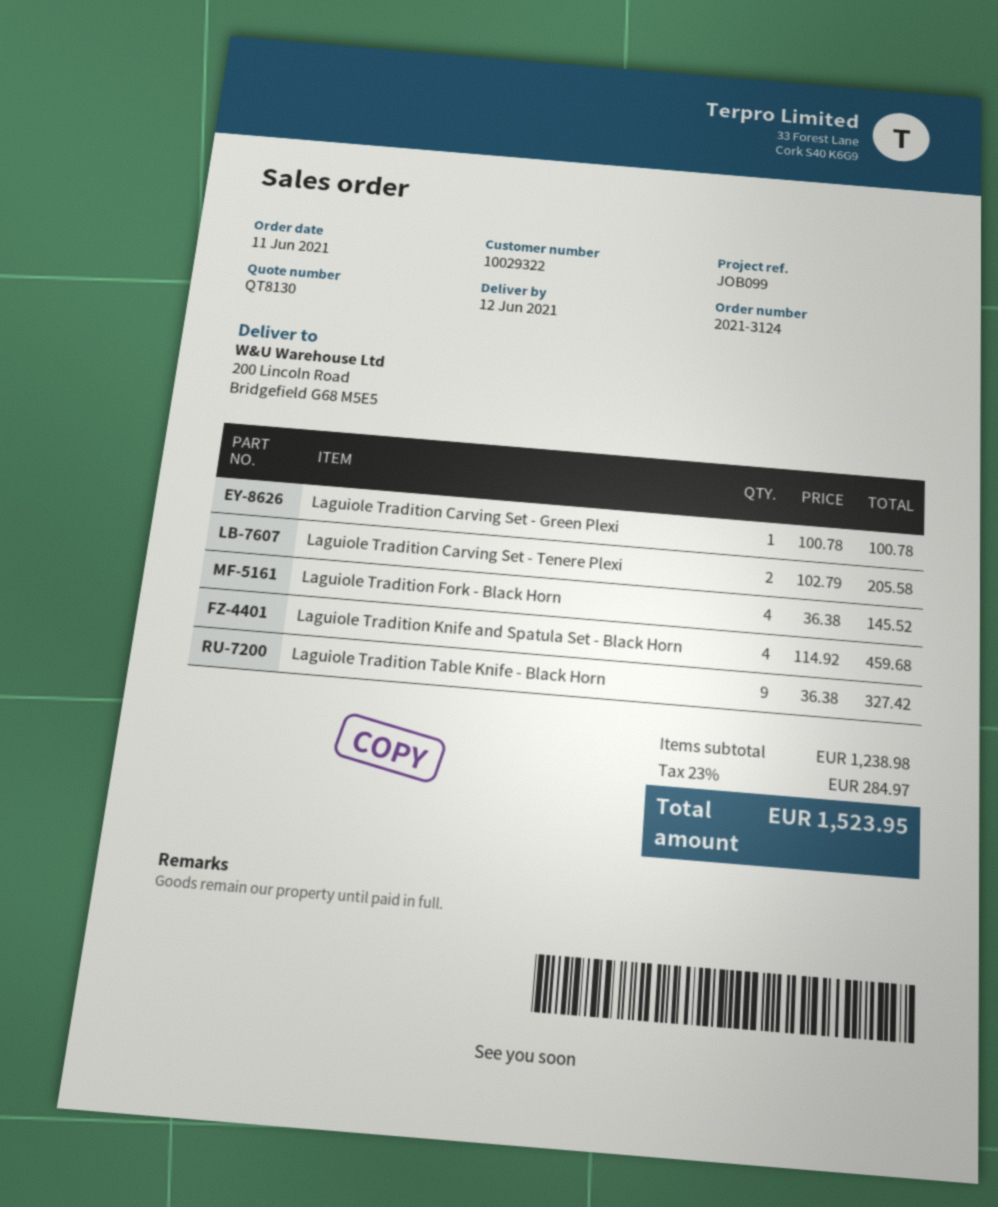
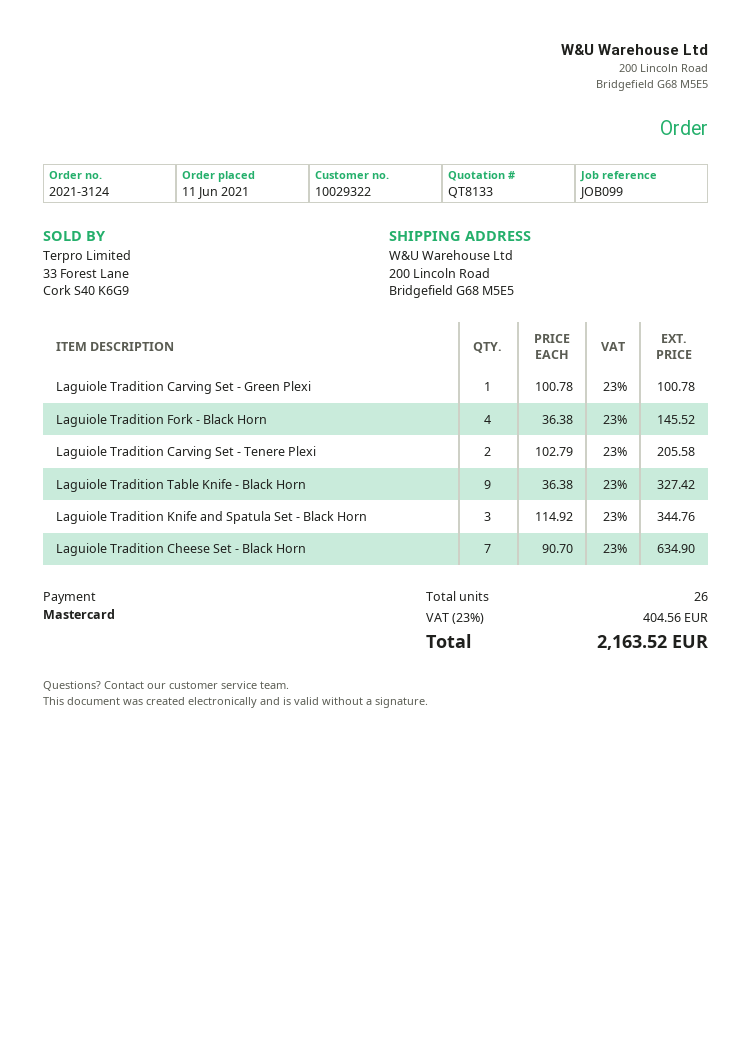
quote number: QT8130 -> QT8133
Laguiole Tradition Knife and Spatula Set - Black Horn: 4 x 114.92 = 459.68 -> 3 x 114.92 = 344.76
Laguiole Tradition Cheese Set - Black Horn: none -> 7 x 90.70 = 634.90
tax: 23% = 284.97 -> 23% = 404.56
total: 1523.95 -> 2163.52

